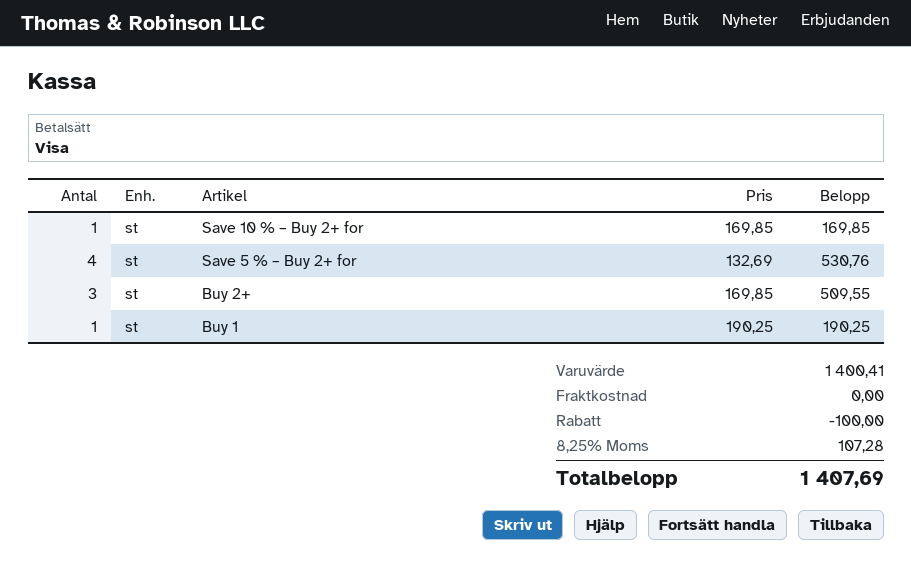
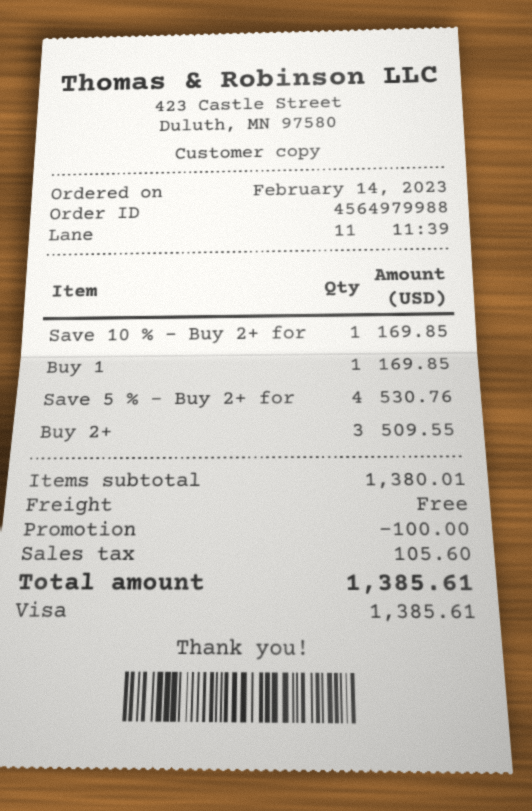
Buy 1: 1 for 190.25 -> 1 for 169.85
subtotal: 1400.41 -> 1380.01
tax: 107.28 -> 105.60
total: 1407.69 -> 1385.61

